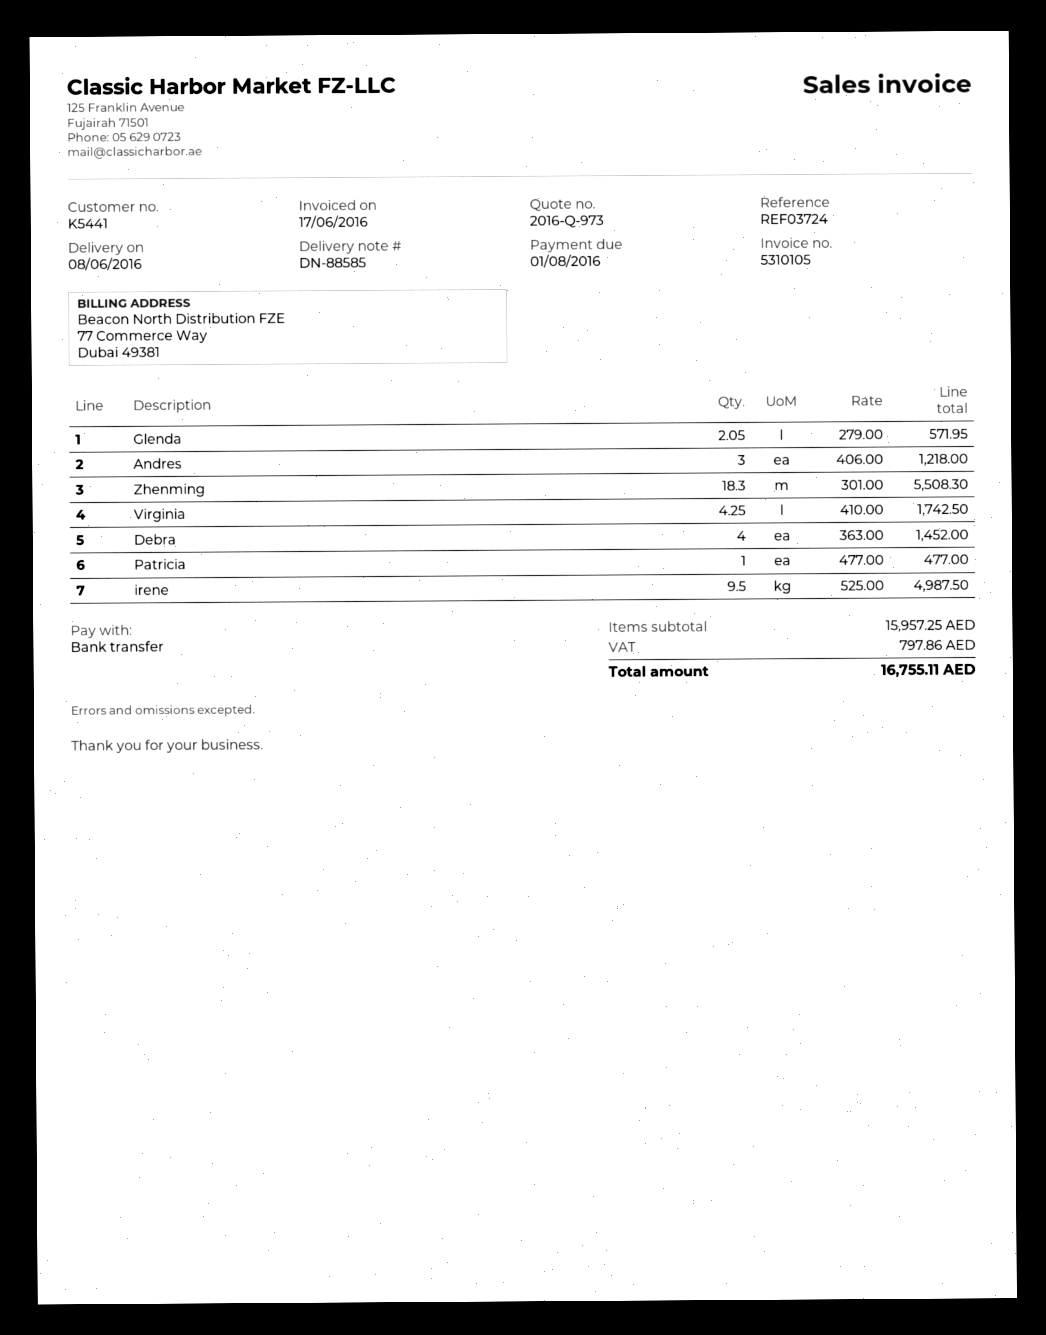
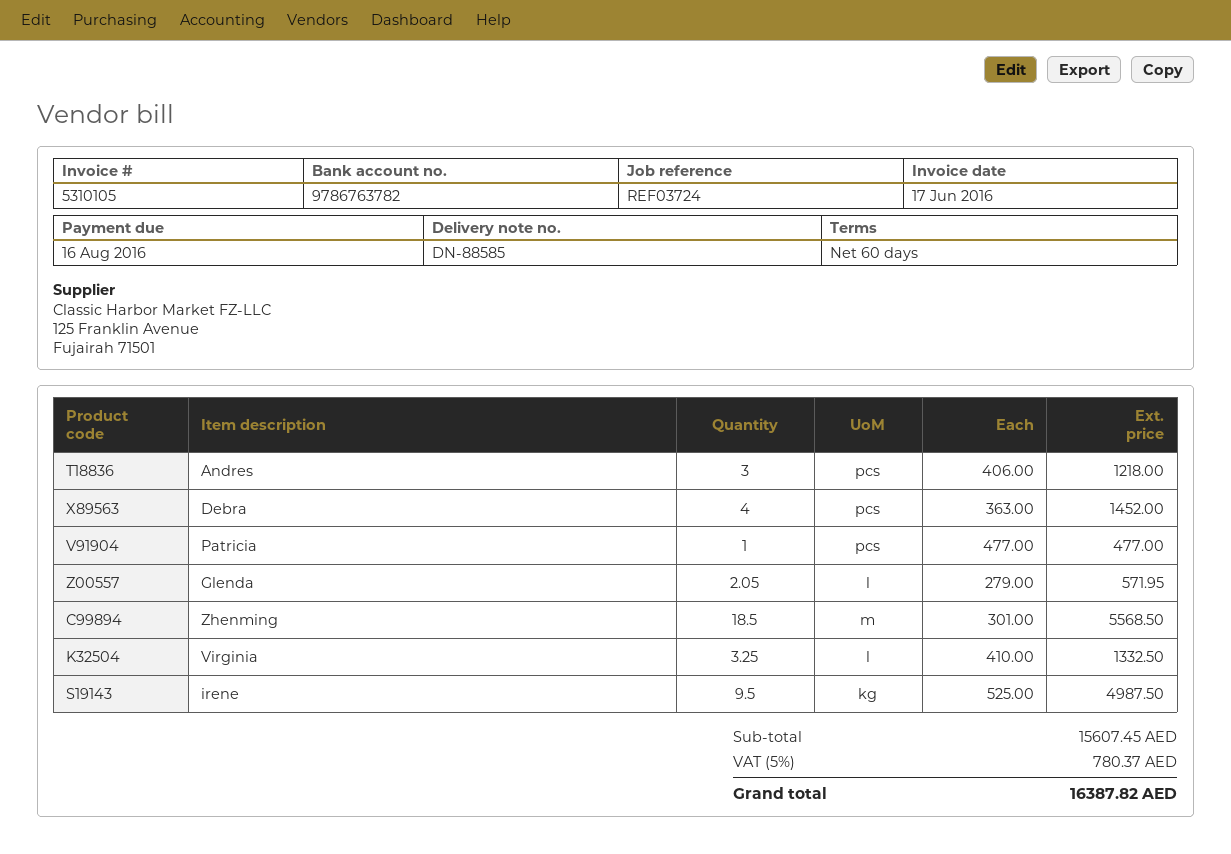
due date: 2016-08-01 -> 2016-08-16
Zhenming: 18.3 x 301.00 = 5508.30 -> 18.5 x 301.00 = 5568.50
Virginia: 4.25 x 410.00 = 1742.50 -> 3.25 x 410.00 = 1332.50
subtotal: 15957.25 -> 15607.45
tax: 797.86 -> 780.37
total: 16755.11 -> 16387.82

